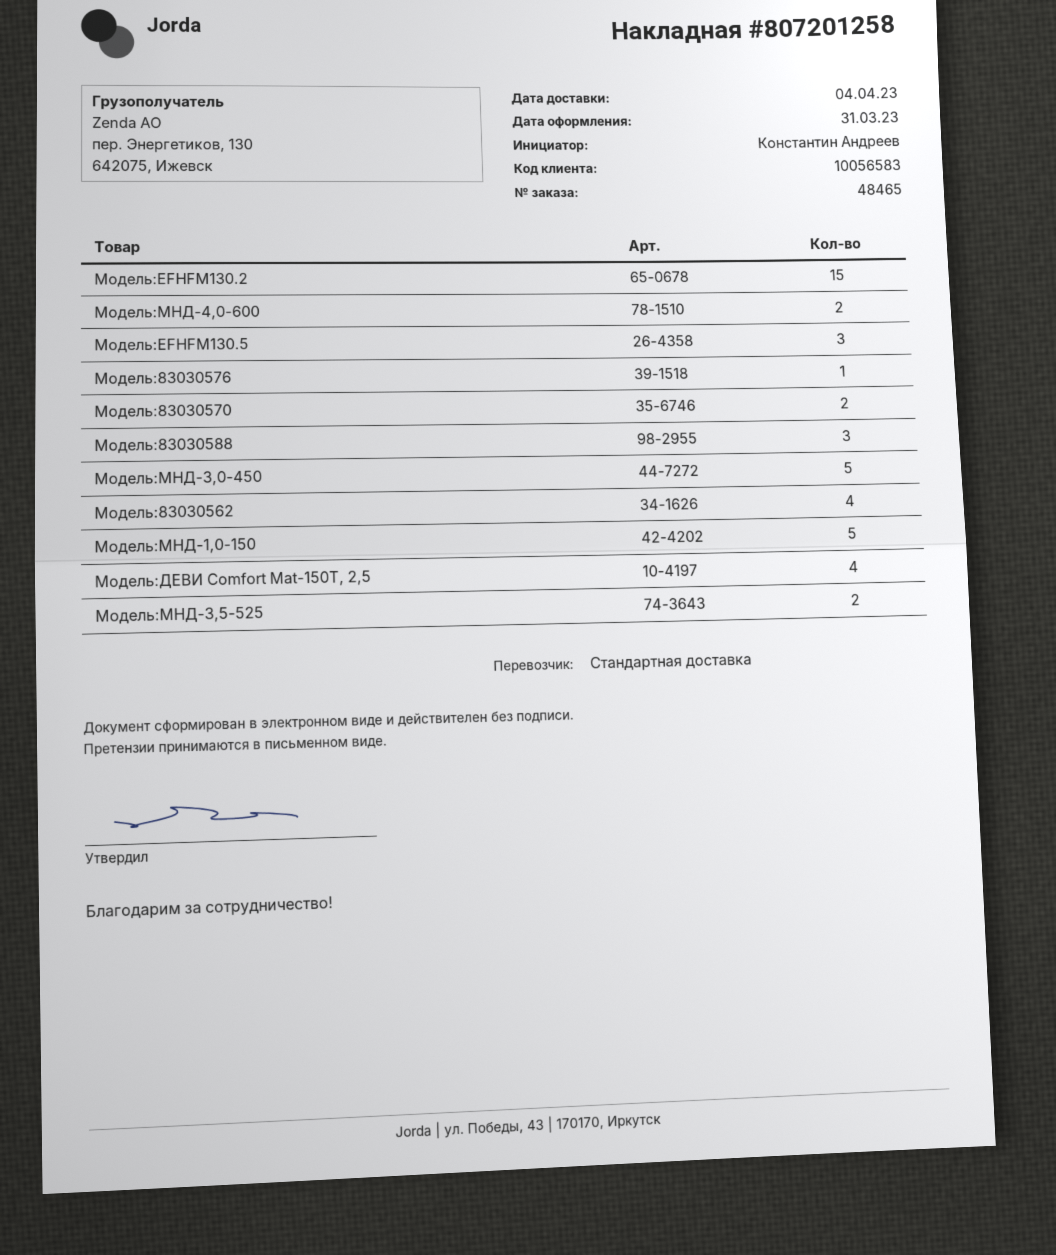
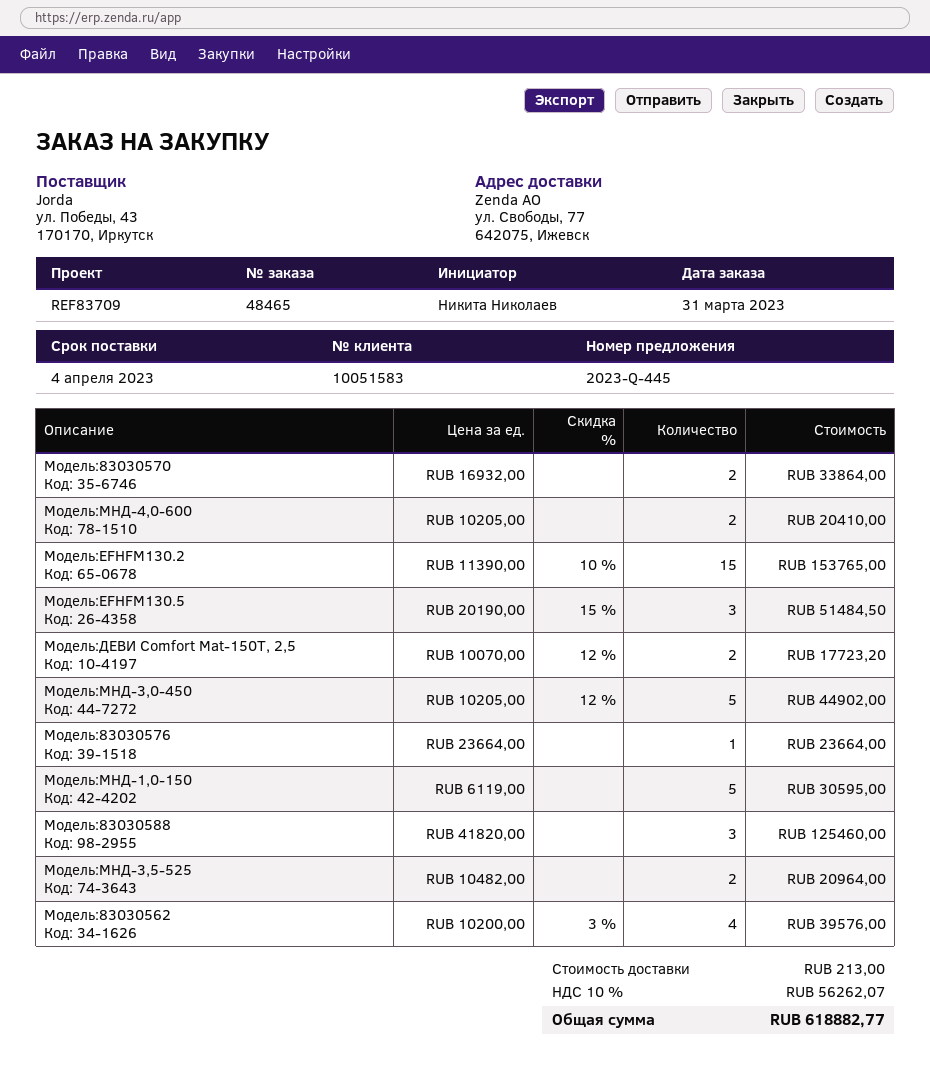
customer number: 10056583 -> 10051583
ordered by: Константин Андреев -> Никита Николаев
ship to: пер. Энергетиков, 130, 642075, Ижевск -> ул. Свободы, 77, 642075, Ижевск
Модель:ДЕВИ Comfort Mat-150T, 2,5: 4 -> 2

